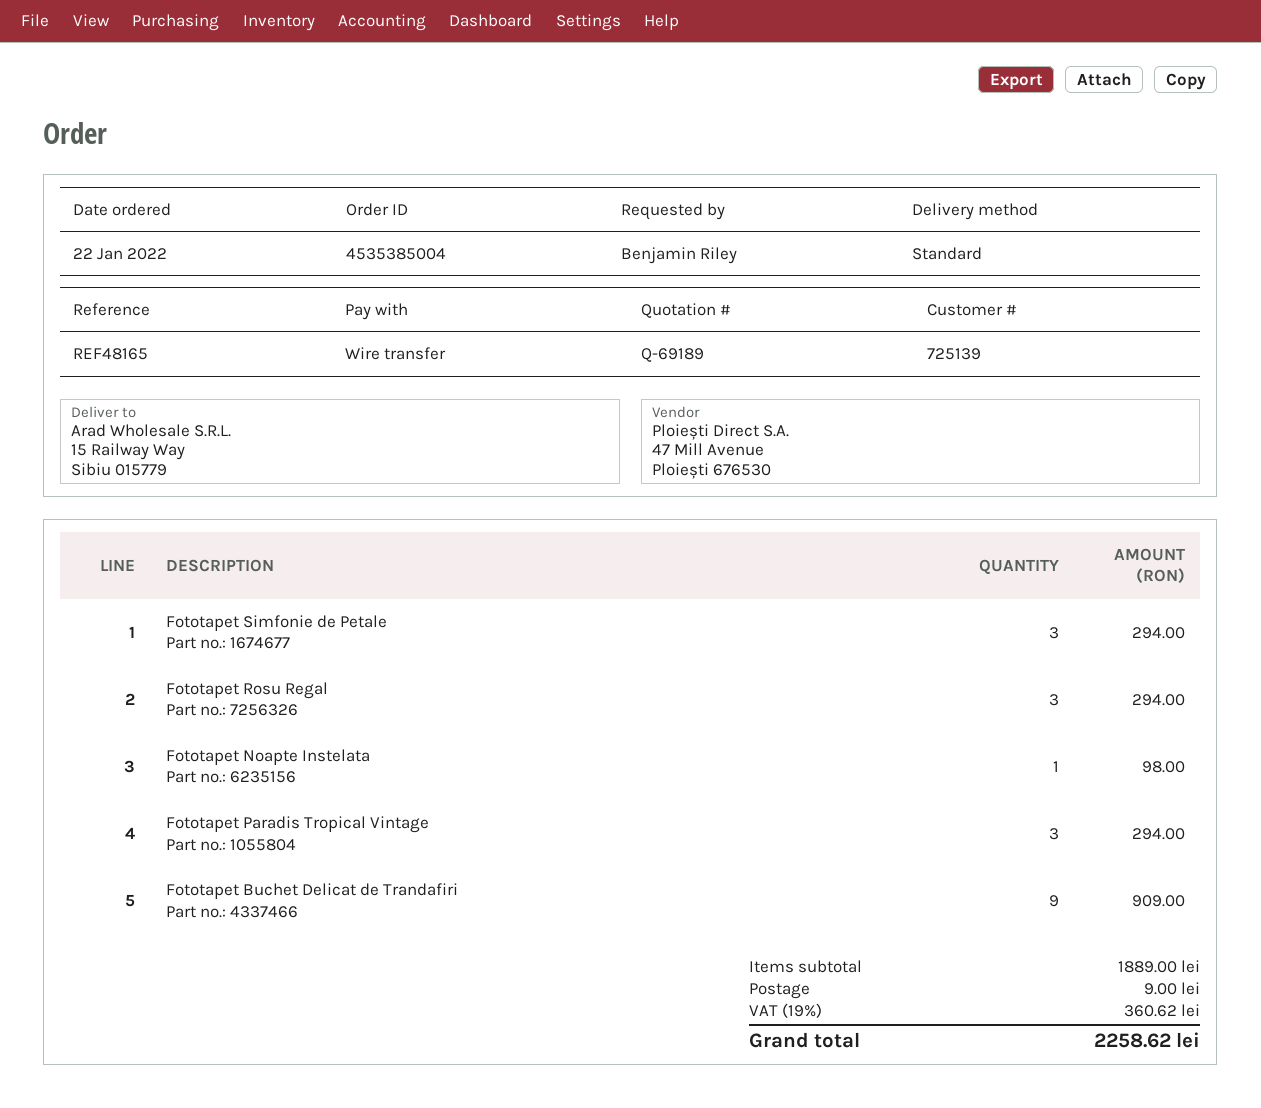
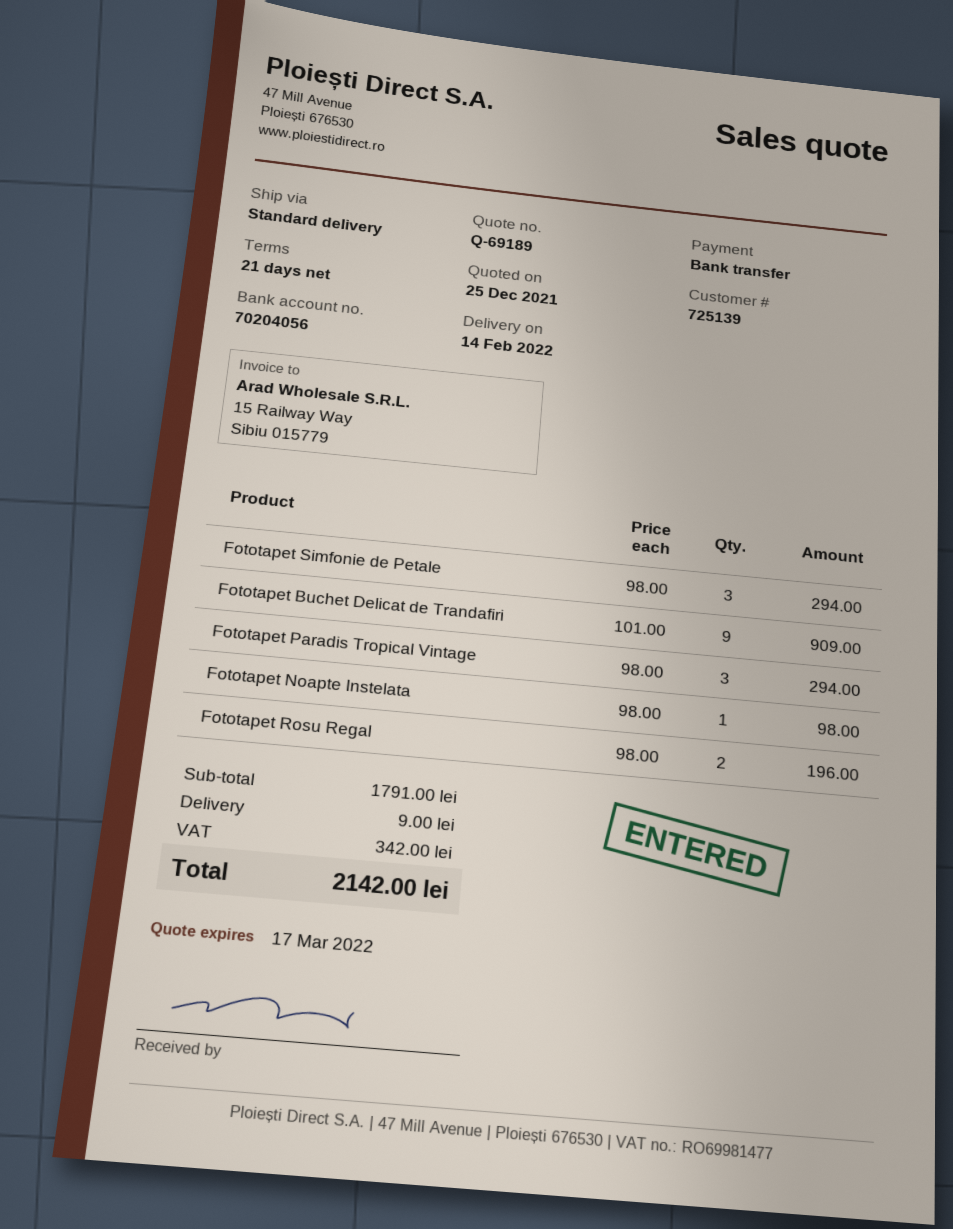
Fototapet Rosu Regal: 3 for 294.00 -> 2 for 196.00
subtotal: 1889.00 -> 1791.00
tax: 360.62 -> 342.00
total: 2258.62 -> 2142.00

